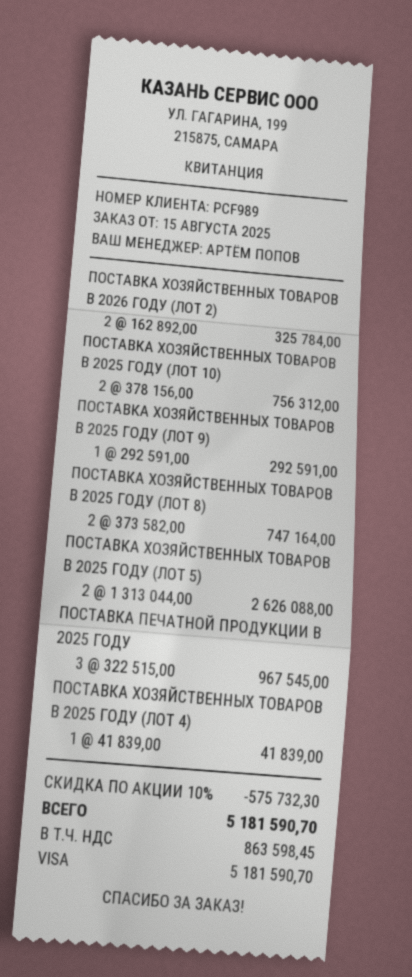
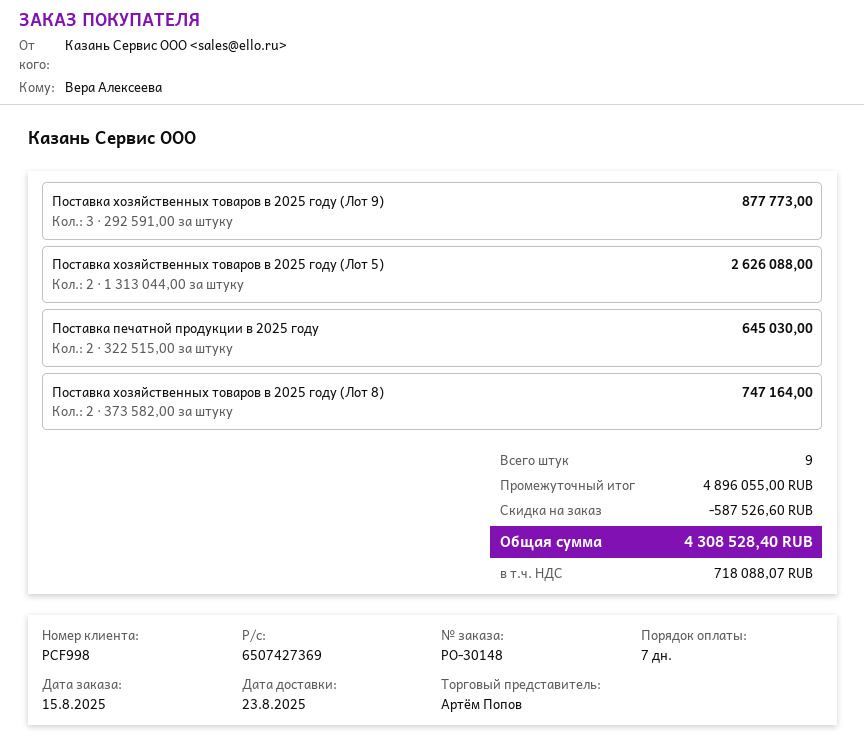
customer number: PCF989 -> PCF998
ПОСТАВКА ХОЗЯЙСТВЕННЫХ ТОВАРОВ В 2026 ГОДУ (ЛОТ 2): 2 x 162892.00 = 325784.00 -> none
ПОСТАВКА ХОЗЯЙСТВЕННЫХ ТОВАРОВ В 2025 ГОДУ (ЛОТ 10): 2 x 378156.00 = 756312.00 -> none
ПОСТАВКА ХОЗЯЙСТВЕННЫХ ТОВАРОВ В 2025 ГОДУ (ЛОТ 9): 1 x 292591.00 = 292591.00 -> 3 x 292591.00 = 877773.00
ПОСТАВКА ПЕЧАТНОЙ ПРОДУКЦИИ В 2025 ГОДУ: 3 x 322515.00 = 967545.00 -> 2 x 322515.00 = 645030.00
ПОСТАВКА ХОЗЯЙСТВЕННЫХ ТОВАРОВ В 2025 ГОДУ (ЛОТ 4): 1 x 41839.00 = 41839.00 -> none
discount: 575732.30 -> 587526.60
tax: 863598.45 -> 718088.07
total: 5181590.70 -> 4308528.40

